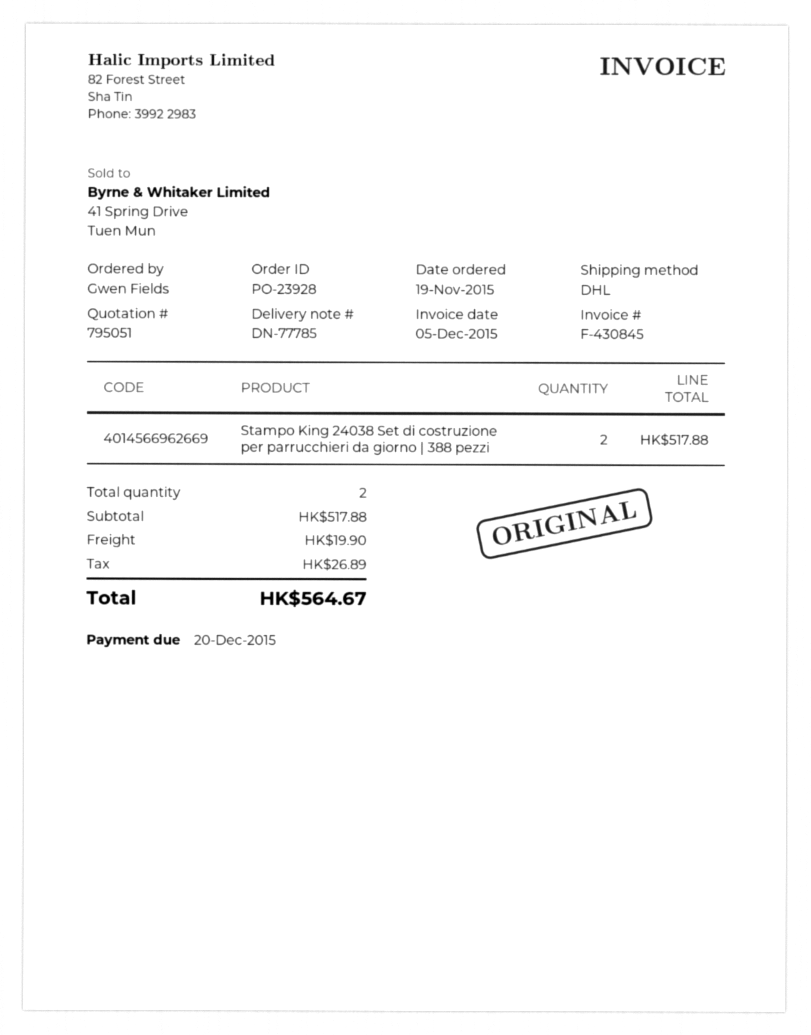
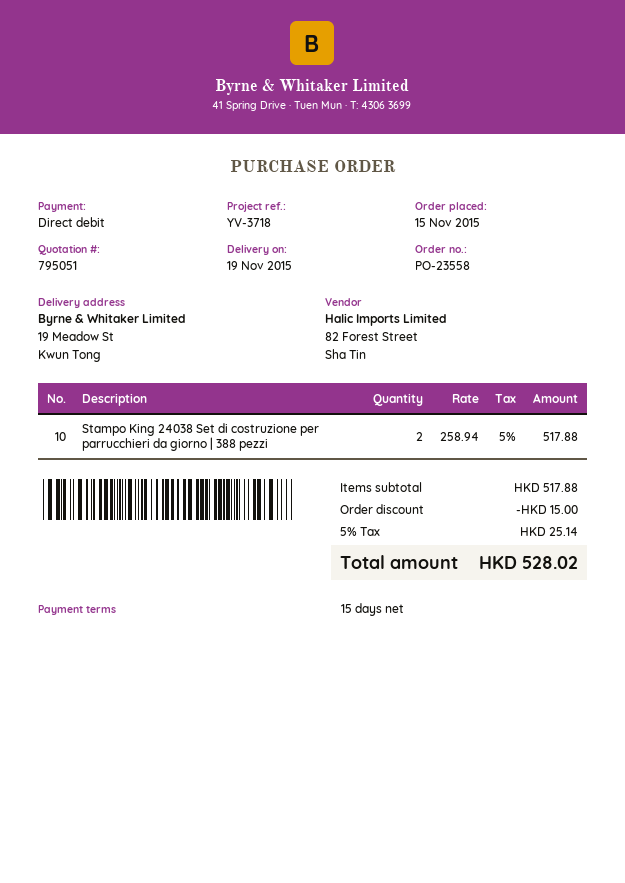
order number: PO-23928 -> PO-23558
order date: 2015-11-19 -> 2015-11-15
discount: none -> 15.00
shipping: 19.90 -> none
tax: 26.89 -> 25.14
total: 564.67 -> 528.02

